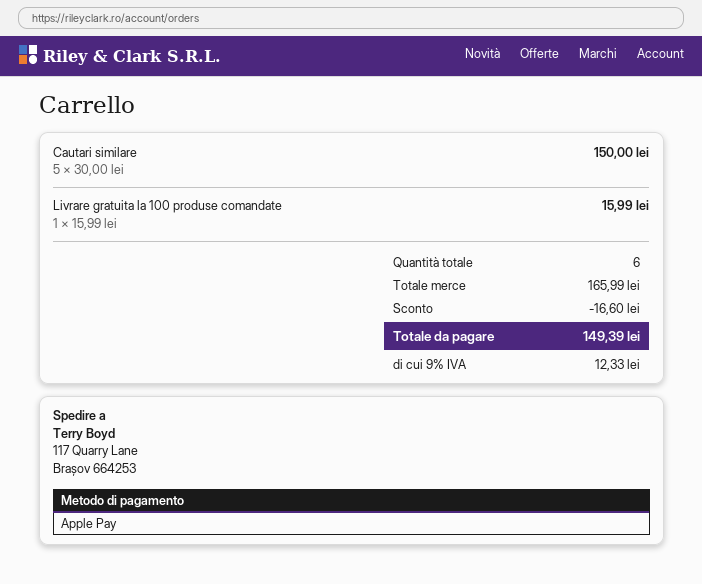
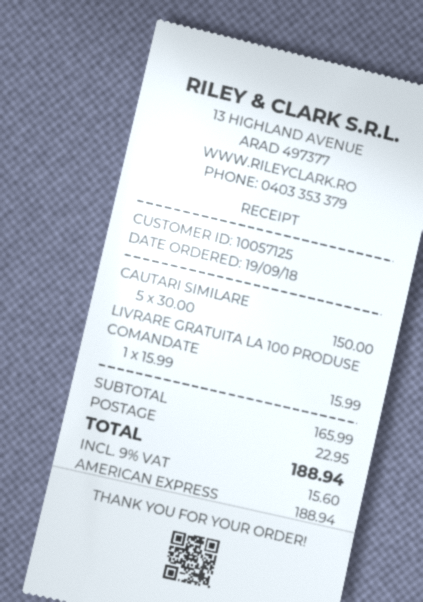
payment method: Apple Pay -> American Express
discount: 16.60 -> none
shipping: none -> 22.95
tax: 9% = 12.33 -> 9% = 15.60
total: 149.39 -> 188.94

